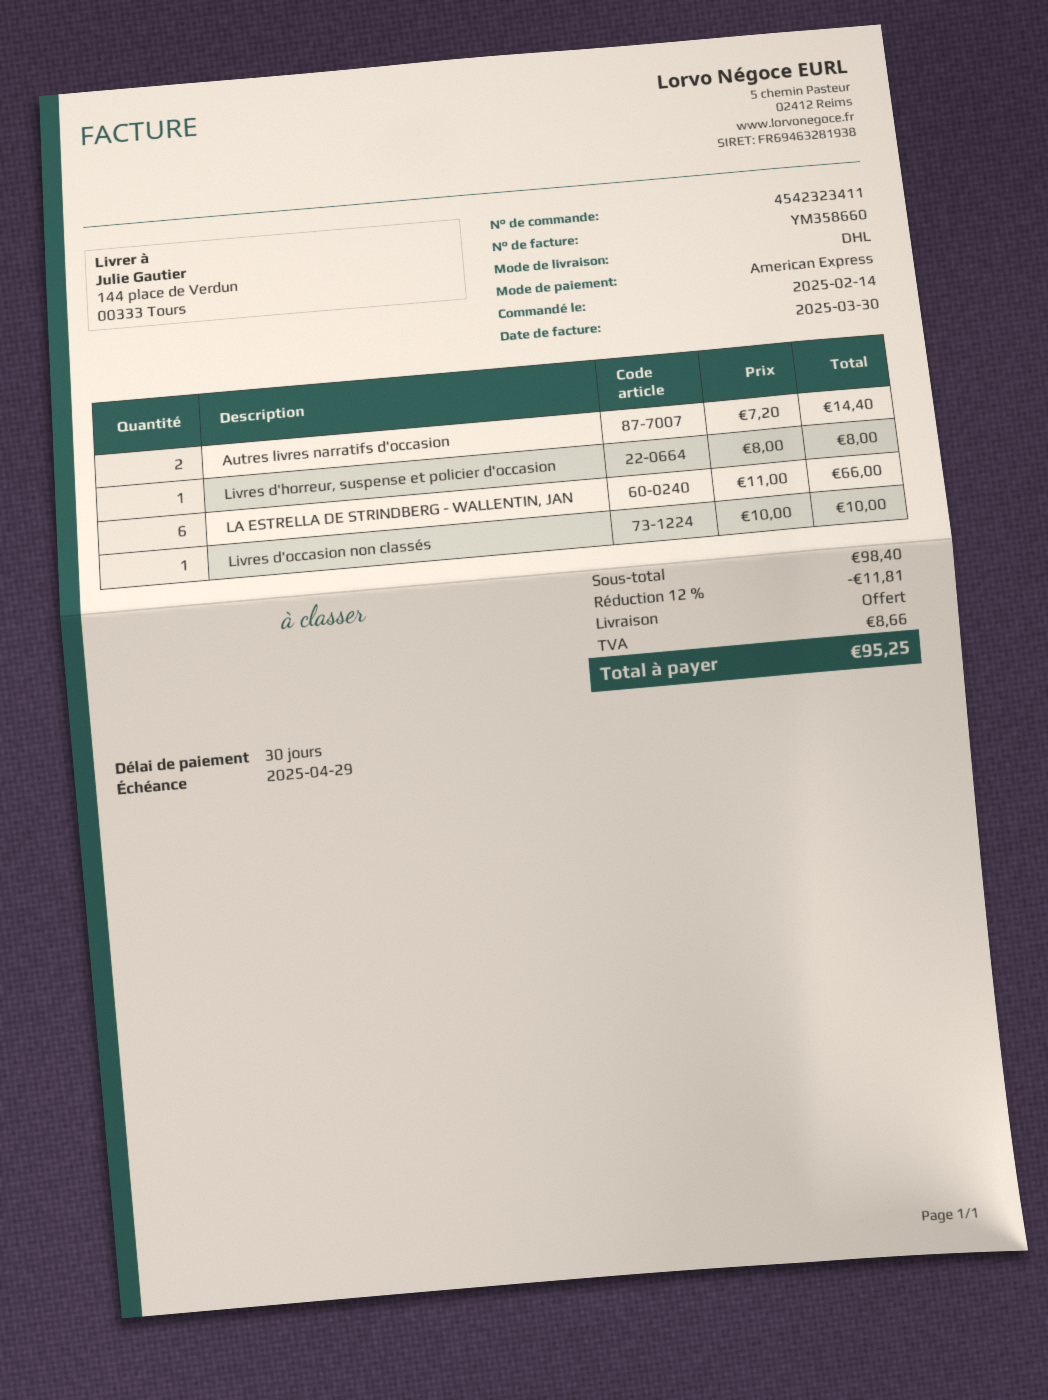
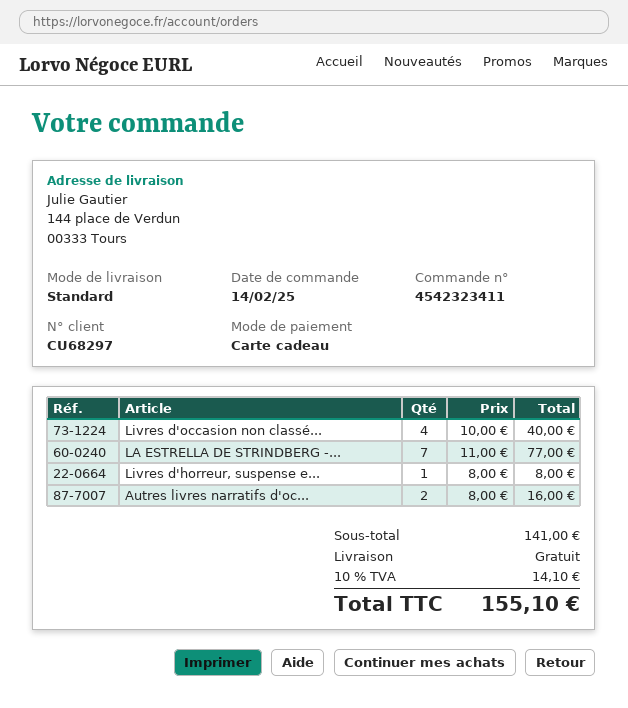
payment method: American Express -> gift card
shipping method: DHL -> standard
Autres livres narratifs d'occasion: 2 x 7.20 = 14.40 -> 2 x 8.00 = 16.00
LA ESTRELLA DE STRINDBERG - WALLENTIN, JAN: 6 x 11.00 = 66.00 -> 7 x 11.00 = 77.00
Livres d'occasion non classés: 1 x 10.00 = 10.00 -> 4 x 10.00 = 40.00
subtotal: 98.40 -> 141.00
discount: 12% = 11.81 -> none
tax: 8.66 -> 14.10
total: 95.25 -> 155.10

